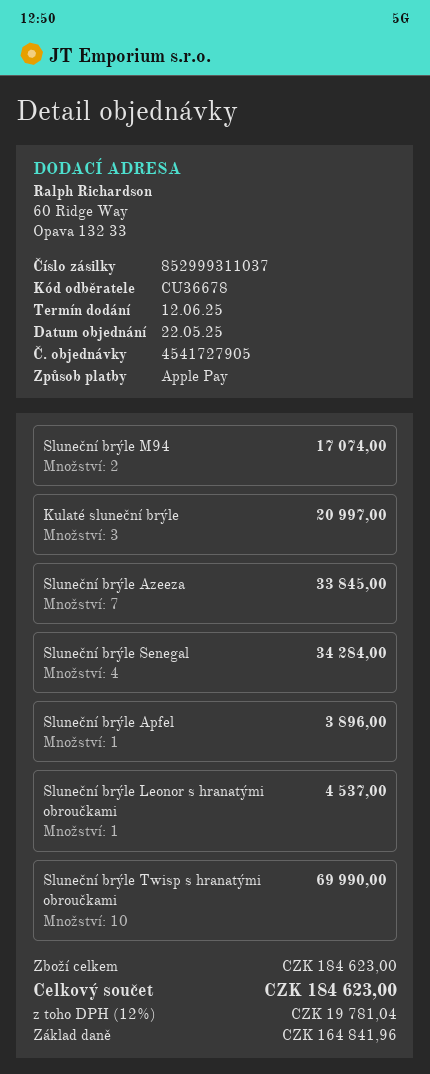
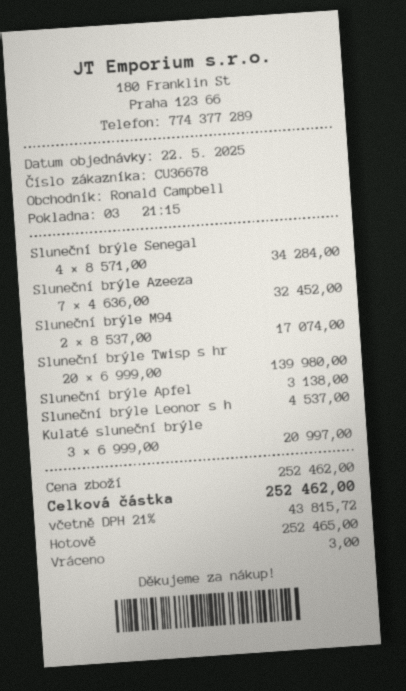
payment method: Apple Pay -> cash
Sluneční brýle Azeeza: 7 for 33845.00 -> 7 for 32452.00
Sluneční brýle Apfel: 1 for 3896.00 -> 1 for 3138.00
Sluneční brýle Twisp s hranatými obroučkami: 10 for 69990.00 -> 20 for 139980.00
subtotal: 184623.00 -> 252462.00
tax: 12% = 19781.04 -> 21% = 43815.72
total: 184623.00 -> 252462.00

